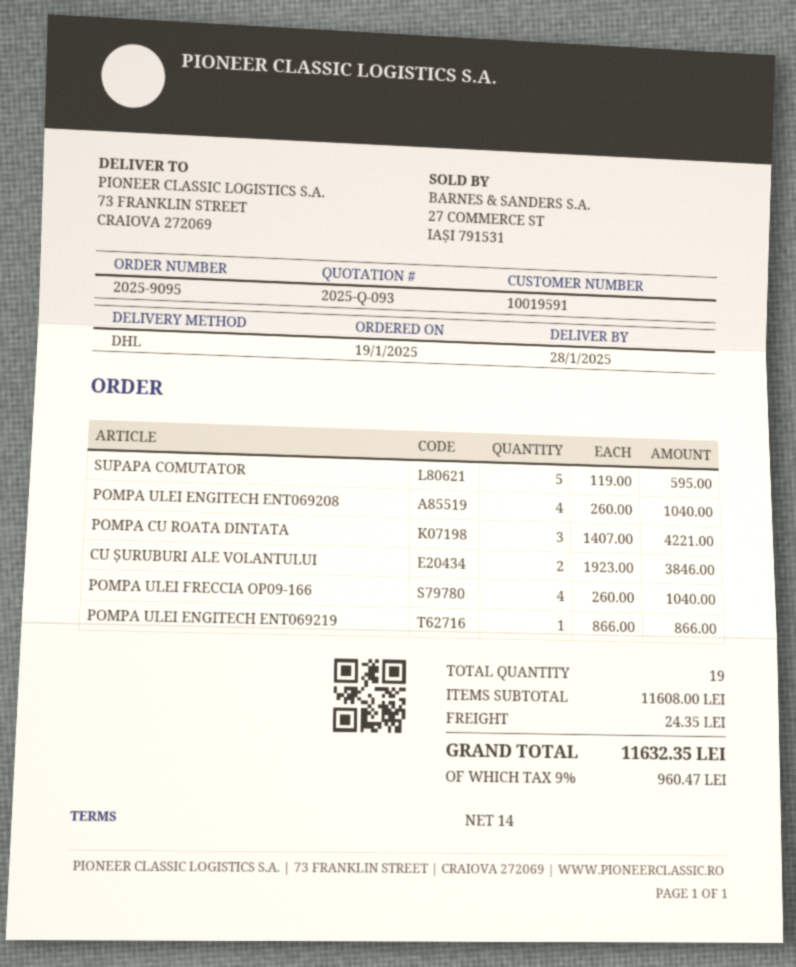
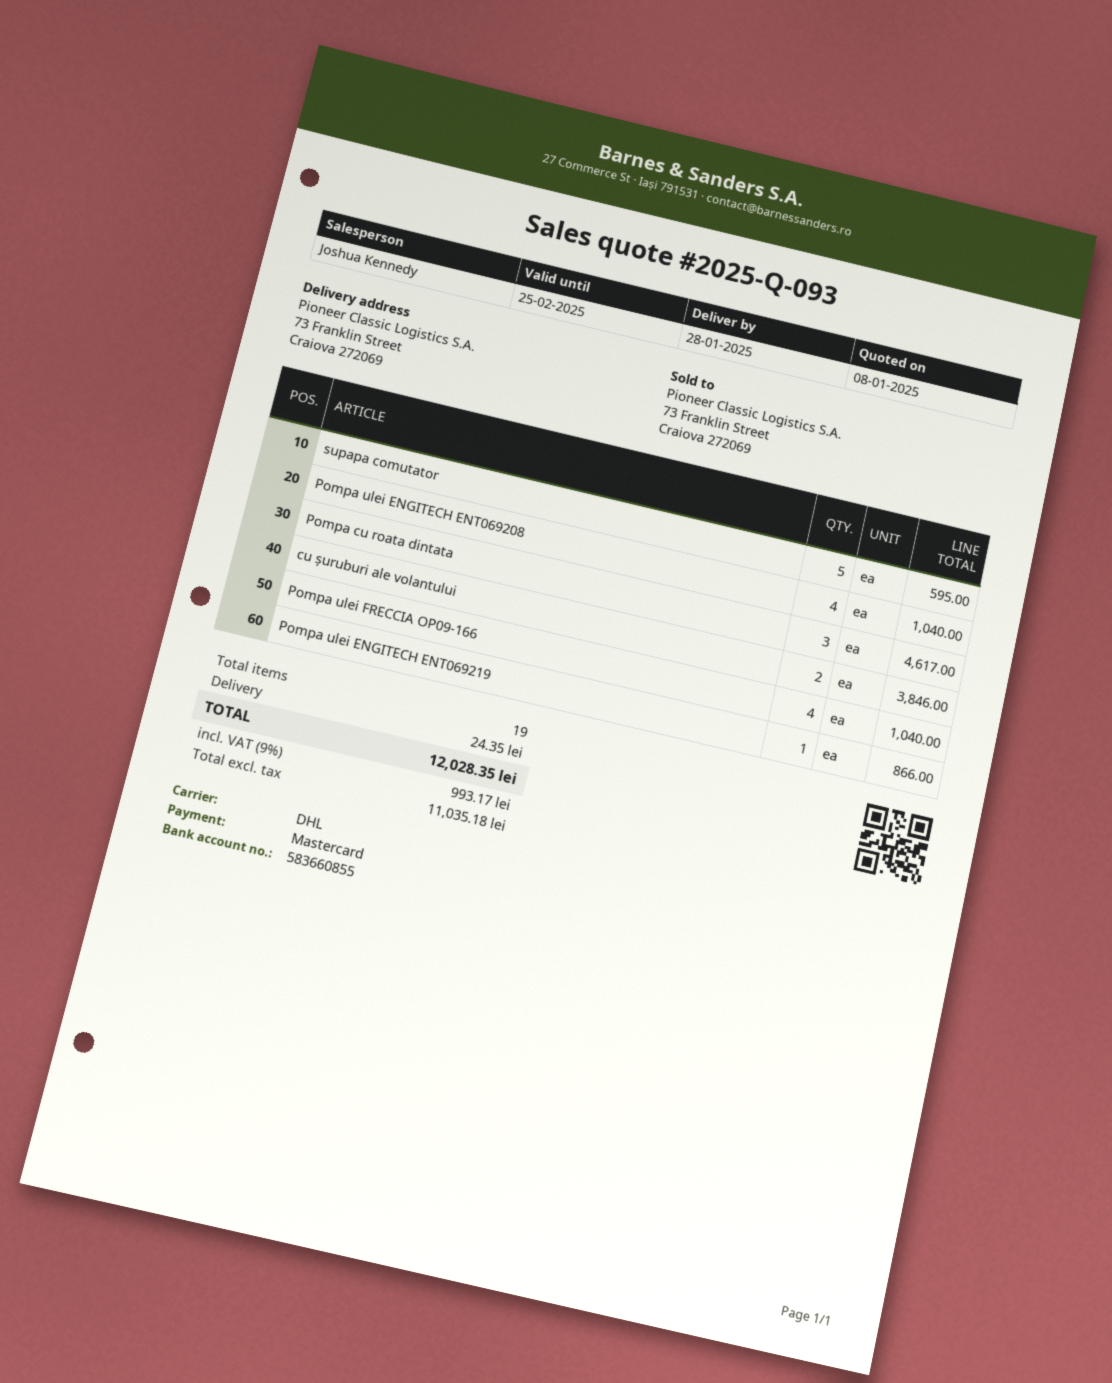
POMPA CU ROATA DINTATA: 3 for 4221.00 -> 3 for 4617.00
tax: 9% = 960.47 -> 9% = 993.17
total: 11632.35 -> 12028.35

